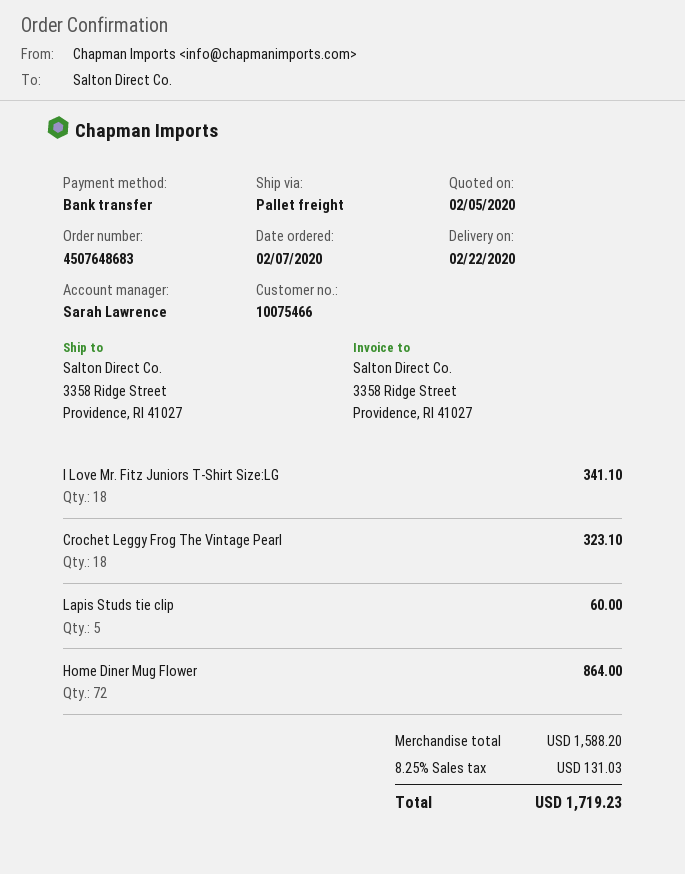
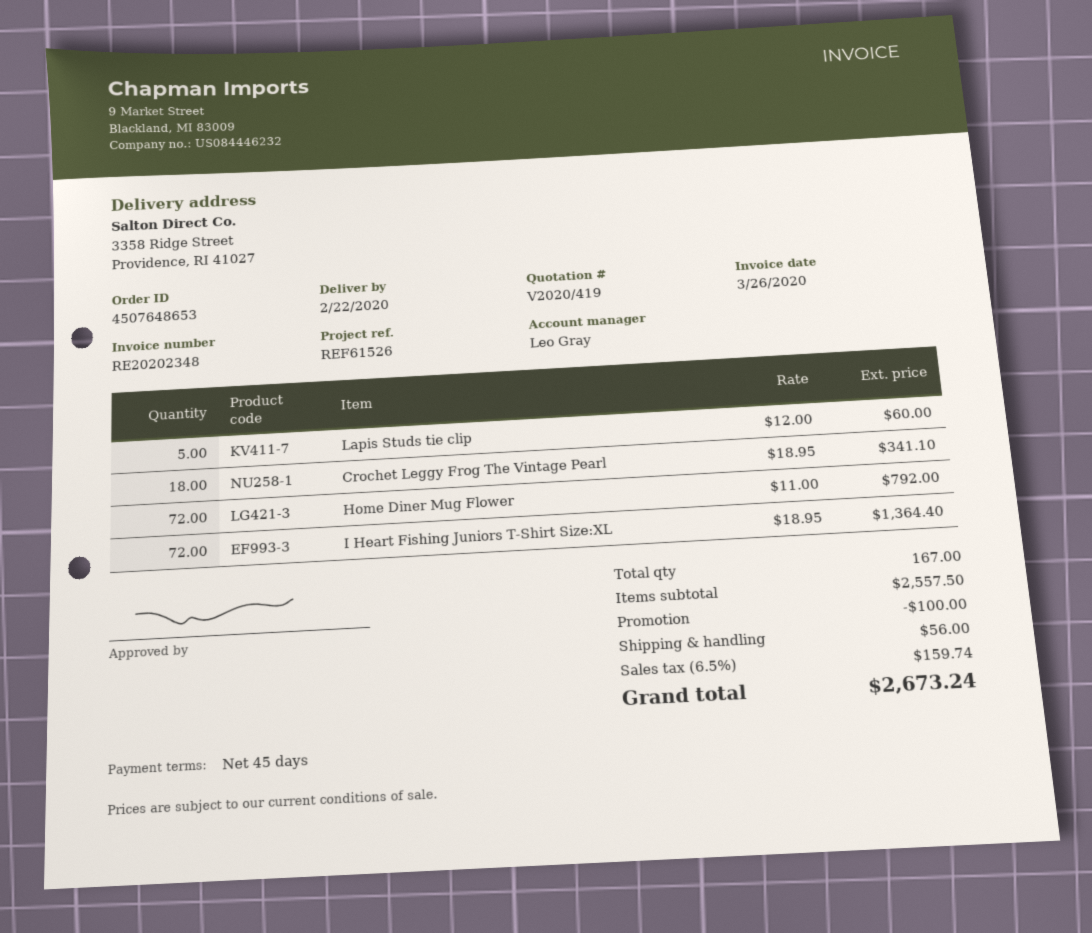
order number: 4507648683 -> 4507648653
sales rep: Sarah Lawrence -> Leo Gray
I Love Mr. Fitz Juniors T-Shirt Size:LG: 18 for 341.10 -> none
Crochet Leggy Frog The Vintage Pearl: 18 for 323.10 -> 18 for 341.10
Home Diner Mug Flower: 72 for 864.00 -> 72 for 792.00
I Heart Fishing Juniors T-Shirt Size:XL: none -> 72 for 1364.40
subtotal: 1588.20 -> 2557.50
discount: none -> 100.00
shipping: none -> 56.00
tax: 8.25% = 131.03 -> 6.5% = 159.74
total: 1719.23 -> 2673.24

